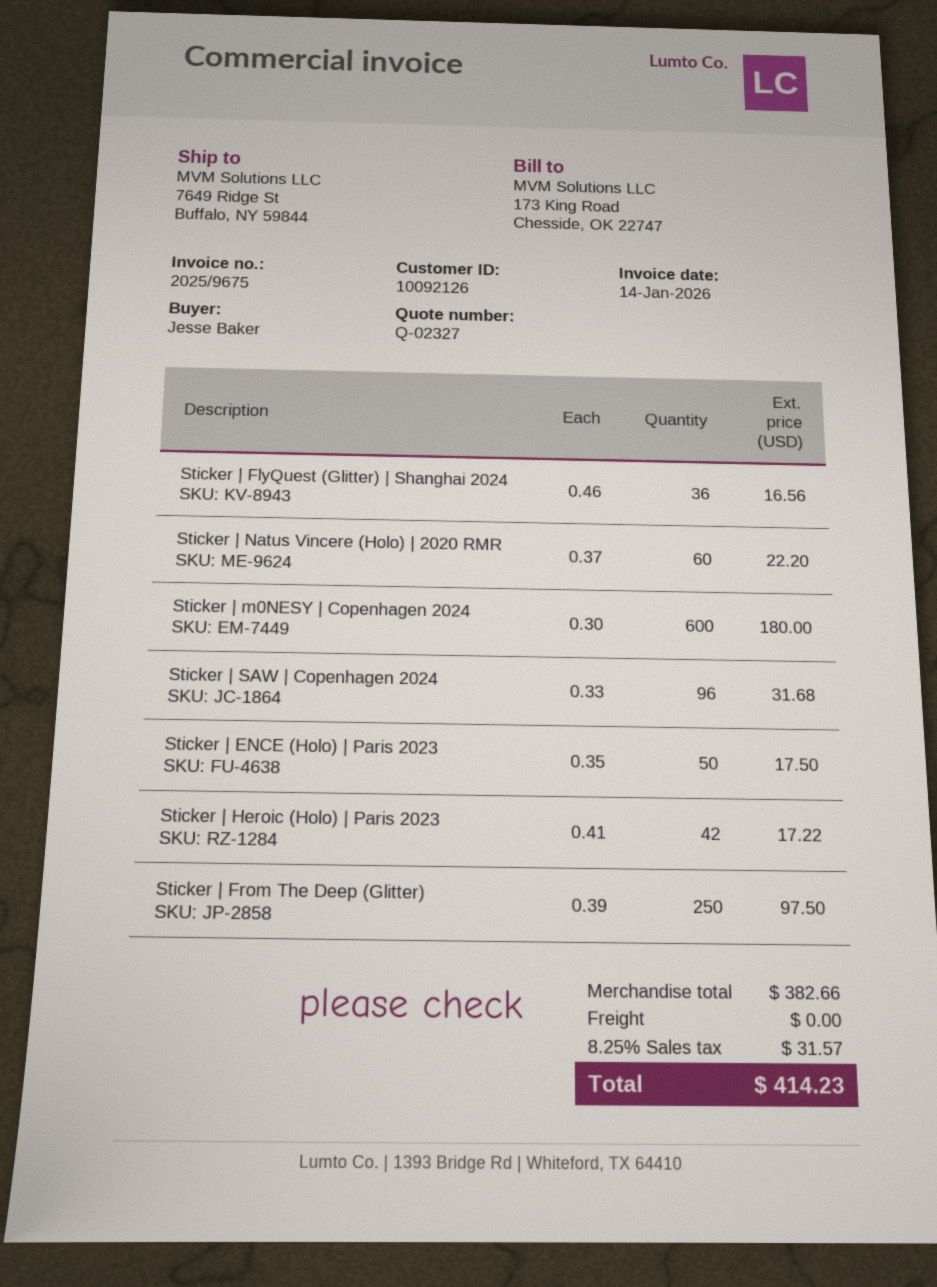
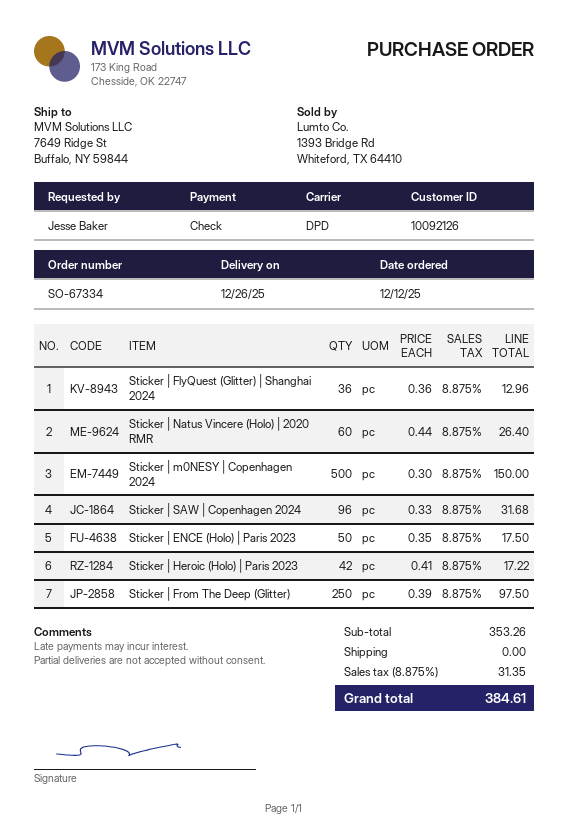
Sticker | FlyQuest (Glitter) | Shanghai 2024: 36 x 0.46 = 16.56 -> 36 x 0.36 = 12.96
Sticker | Natus Vincere (Holo) | 2020 RMR: 60 x 0.37 = 22.20 -> 60 x 0.44 = 26.40
Sticker | m0NESY | Copenhagen 2024: 600 x 0.30 = 180.00 -> 500 x 0.30 = 150.00
subtotal: 382.66 -> 353.26
tax: 8.25% = 31.57 -> 8.875% = 31.35
total: 414.23 -> 384.61

